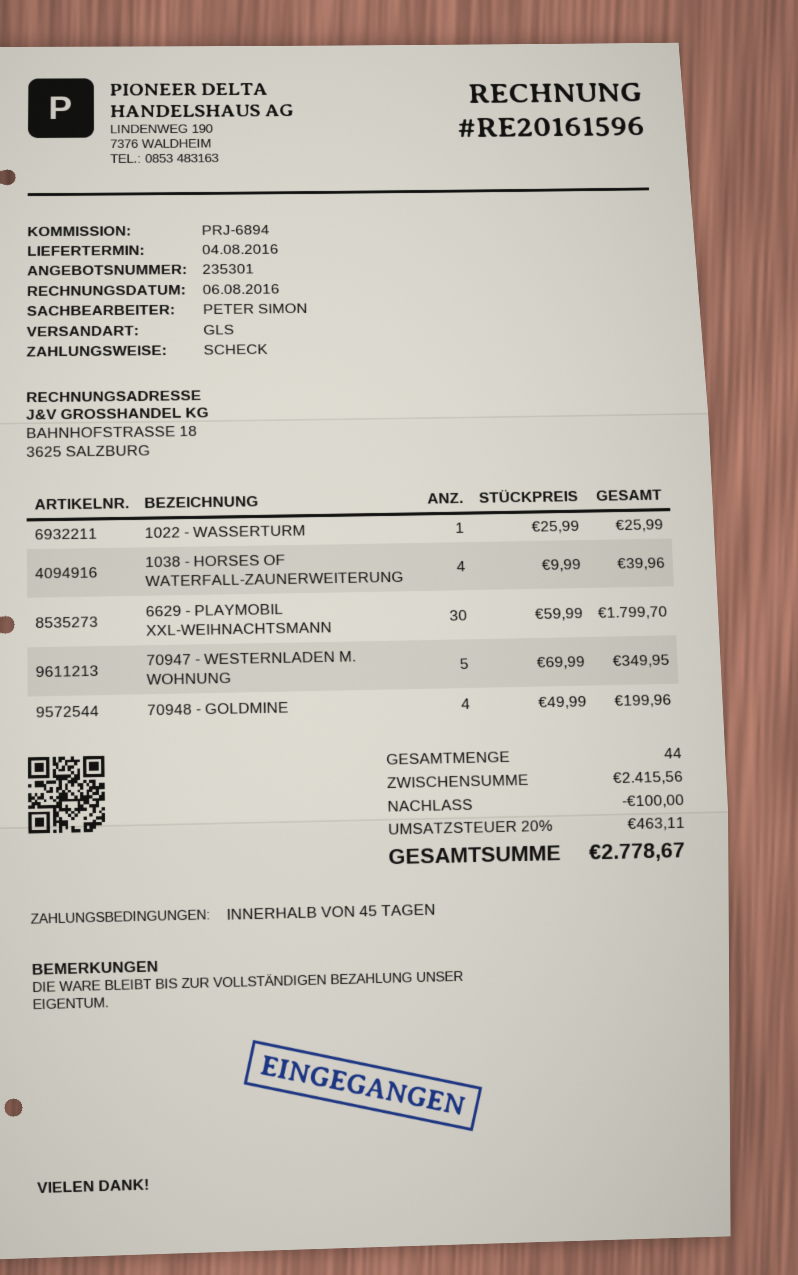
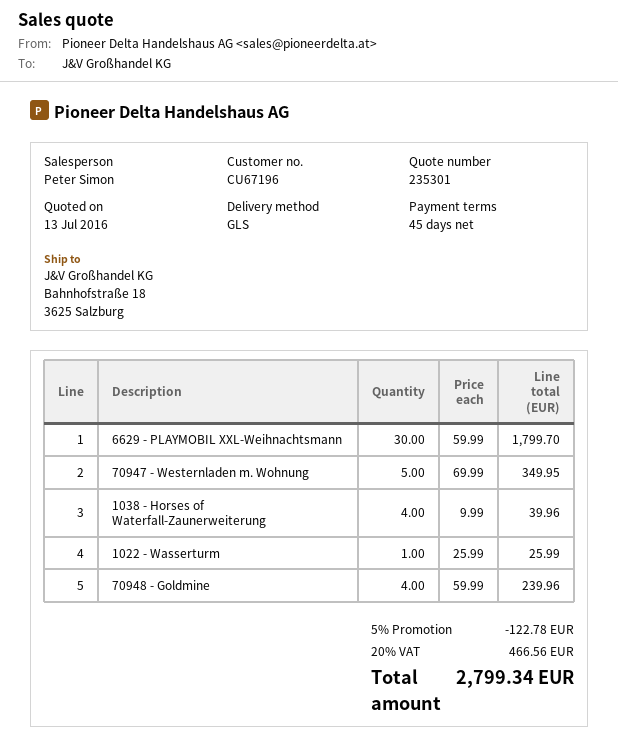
70948 - GOLDMINE: 4 x 49.99 = 199.96 -> 4 x 59.99 = 239.96
discount: 100.00 -> 122.78
tax: 20% = 463.11 -> 20% = 466.56
total: 2778.67 -> 2799.34

